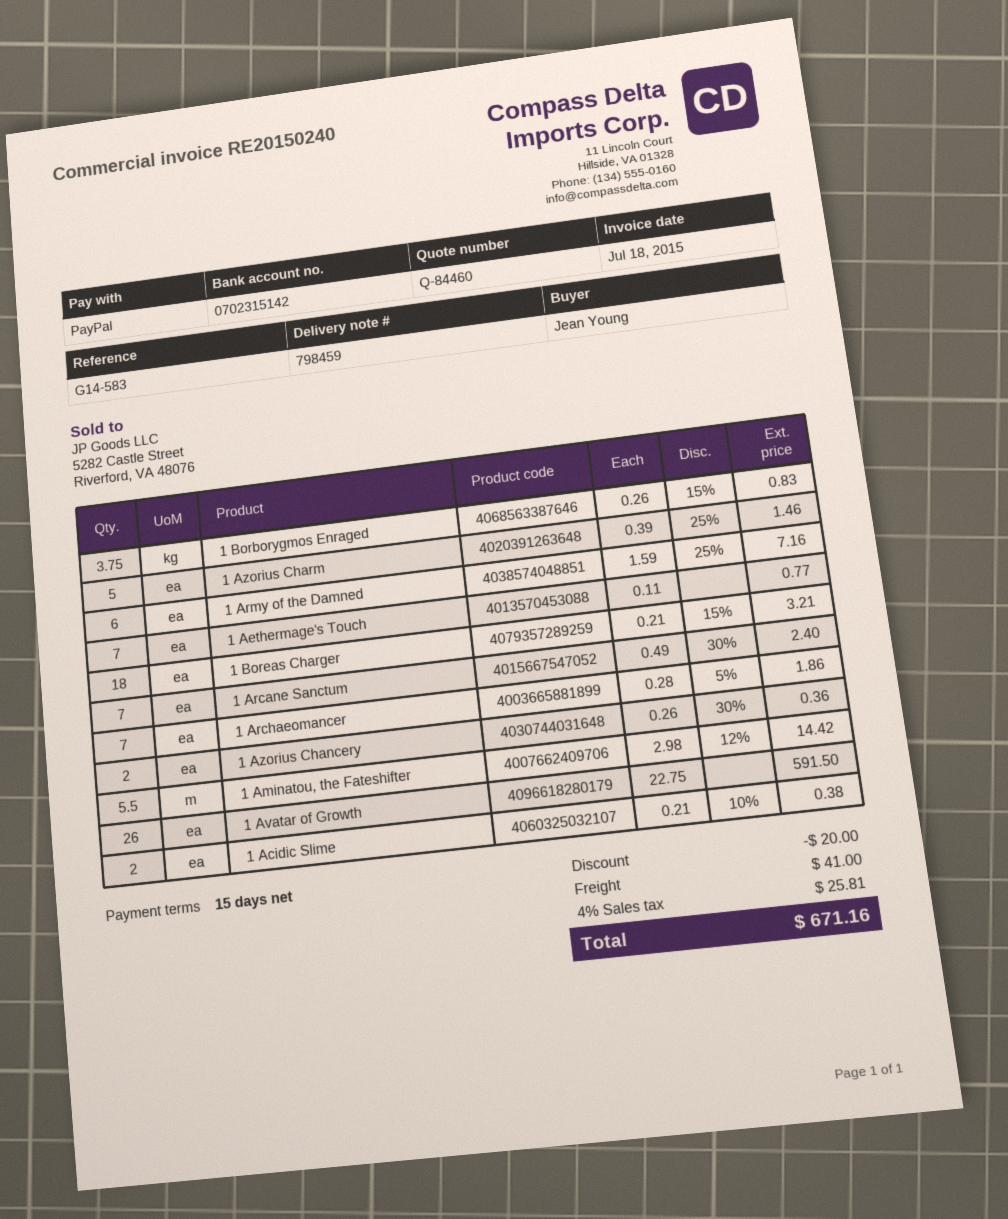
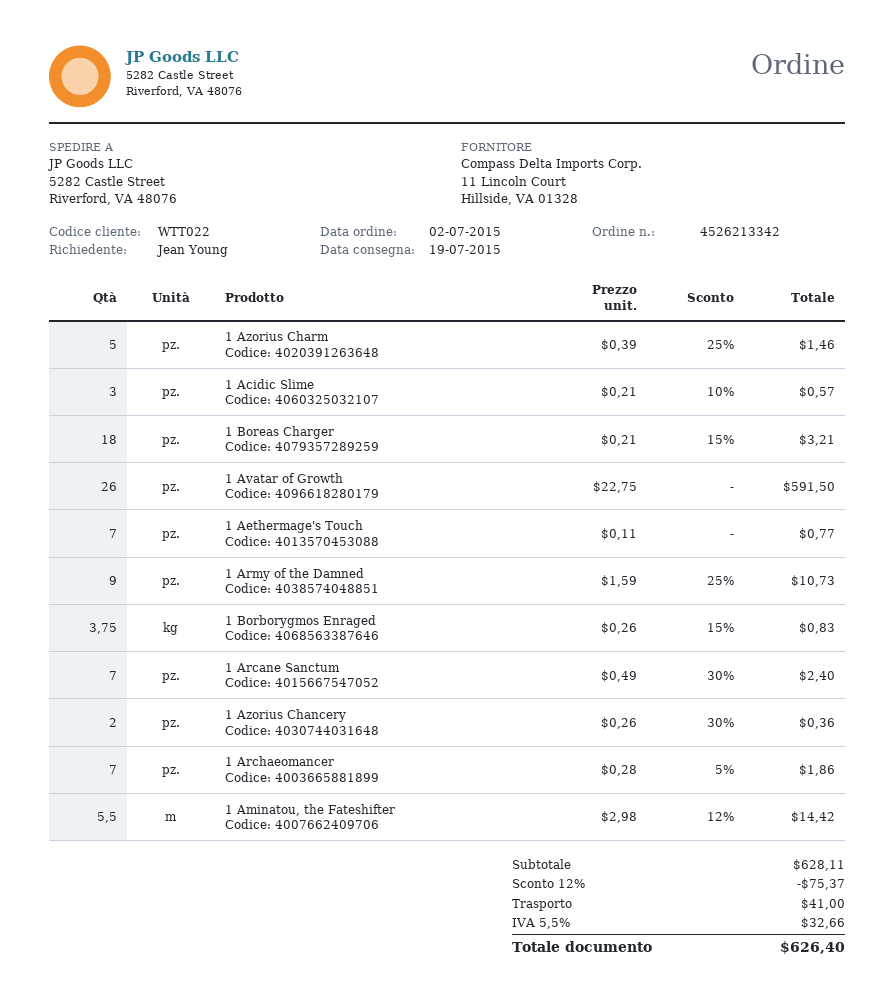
1 Army of the Damned: 6 x 1.59 - 25% = 7.16 -> 9 x 1.59 - 25% = 10.73
1 Acidic Slime: 2 x 0.21 - 10% = 0.38 -> 3 x 0.21 - 10% = 0.57
discount: 20.00 -> 75.37
tax: 4% = 25.81 -> 5.5% = 32.66
total: 671.16 -> 626.40

